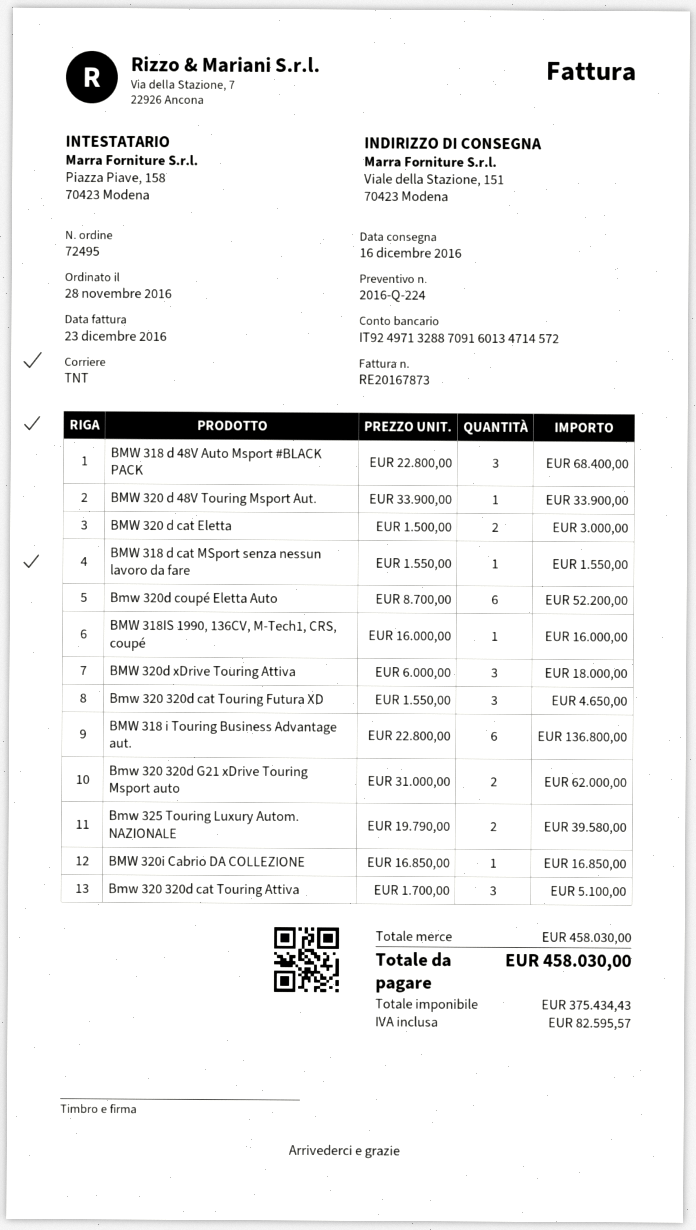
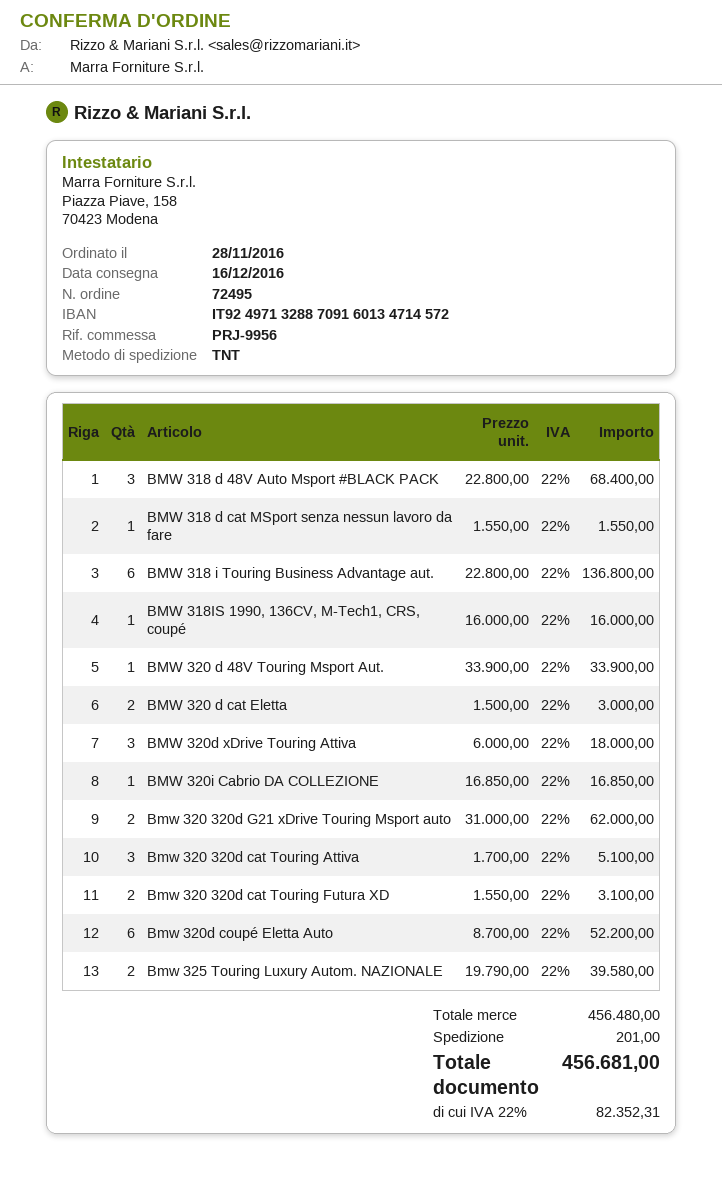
Bmw 320 320d cat Touring Futura XD: 3 x 1550.00 = 4650.00 -> 2 x 1550.00 = 3100.00
subtotal: 458030.00 -> 456480.00
shipping: none -> 201.00
tax: 82595.57 -> 82352.31
total: 458030.00 -> 456681.00

